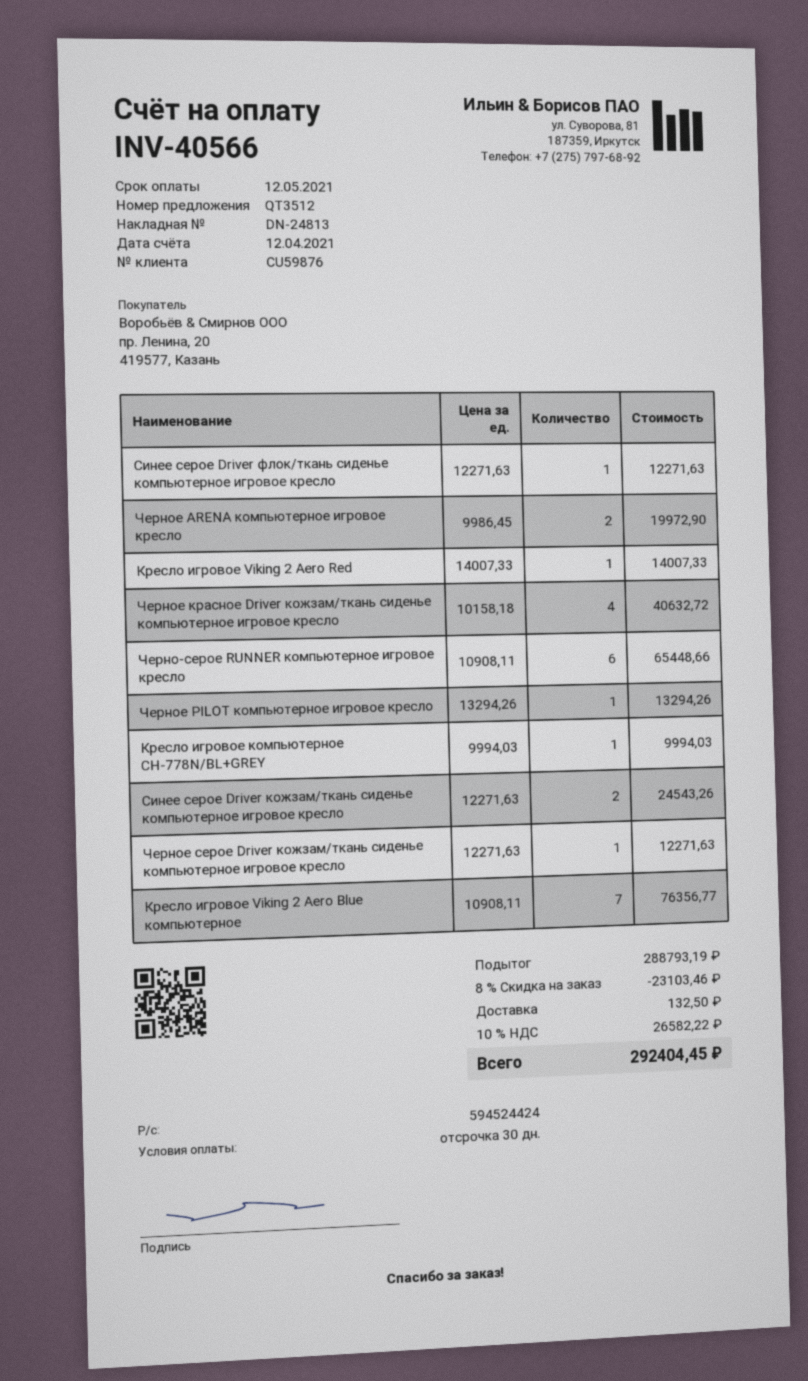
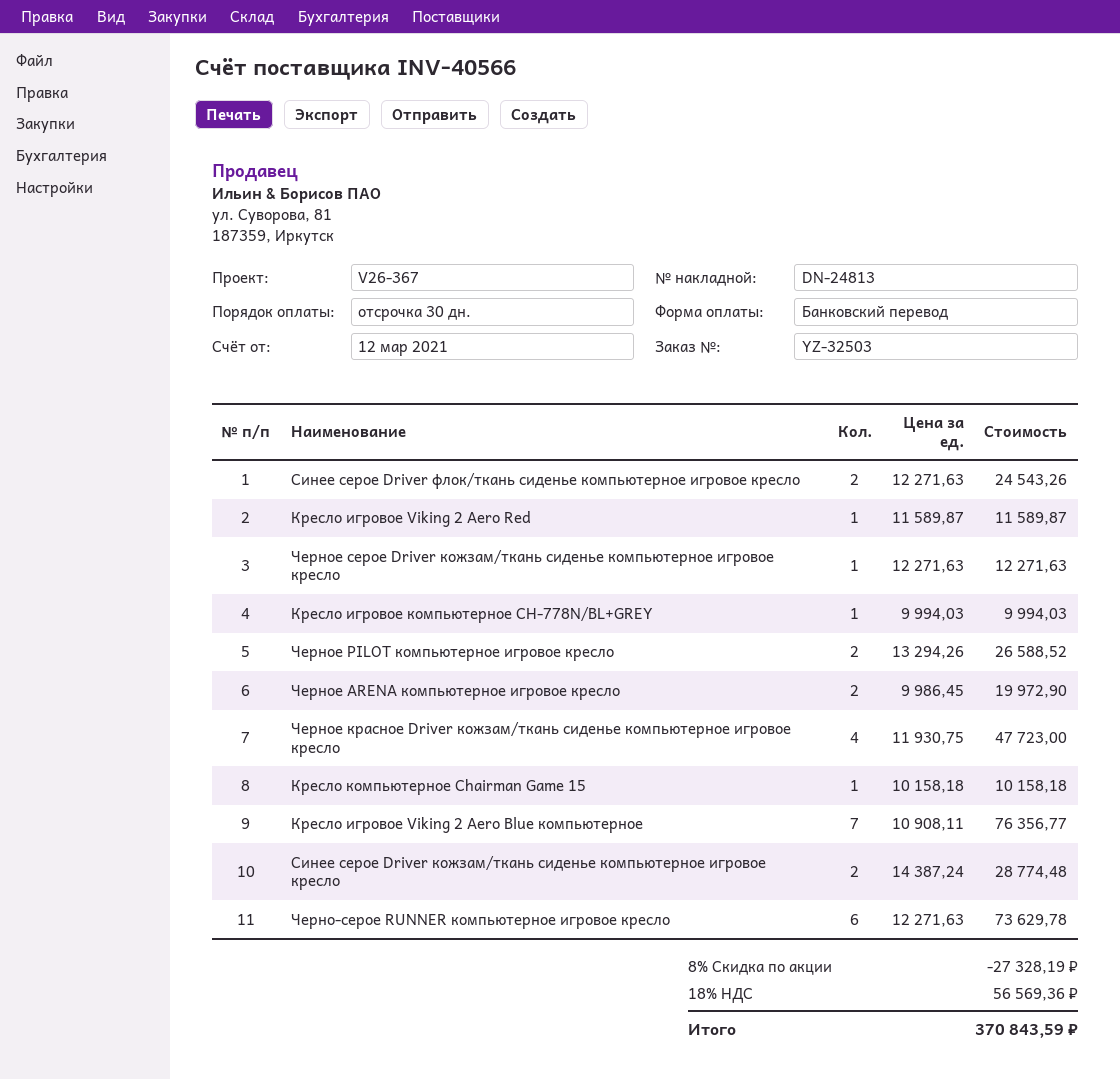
invoice date: 2021-04-12 -> 2021-03-12
Синее серое Driver флок/ткань сиденье компьютерное игровое кресло: 1 x 12271.63 = 12271.63 -> 2 x 12271.63 = 24543.26
Кресло игровое Viking 2 Aero Red: 1 x 14007.33 = 14007.33 -> 1 x 11589.87 = 11589.87
Черное красное Driver кожзам/ткань сиденье компьютерное игровое кресло: 4 x 10158.18 = 40632.72 -> 4 x 11930.75 = 47723.00
Черно-серое RUNNER компьютерное игровое кресло: 6 x 10908.11 = 65448.66 -> 6 x 12271.63 = 73629.78
Черное PILOT компьютерное игровое кресло: 1 x 13294.26 = 13294.26 -> 2 x 13294.26 = 26588.52
Синее серое Driver кожзам/ткань сиденье компьютерное игровое кресло: 2 x 12271.63 = 24543.26 -> 2 x 14387.24 = 28774.48
Кресло компьютерное Chairman Game 15: none -> 1 x 10158.18 = 10158.18
discount: 8% = 23103.46 -> 8% = 27328.19
shipping: 132.50 -> none
tax: 10% = 26582.22 -> 18% = 56569.36
total: 292404.45 -> 370843.59

